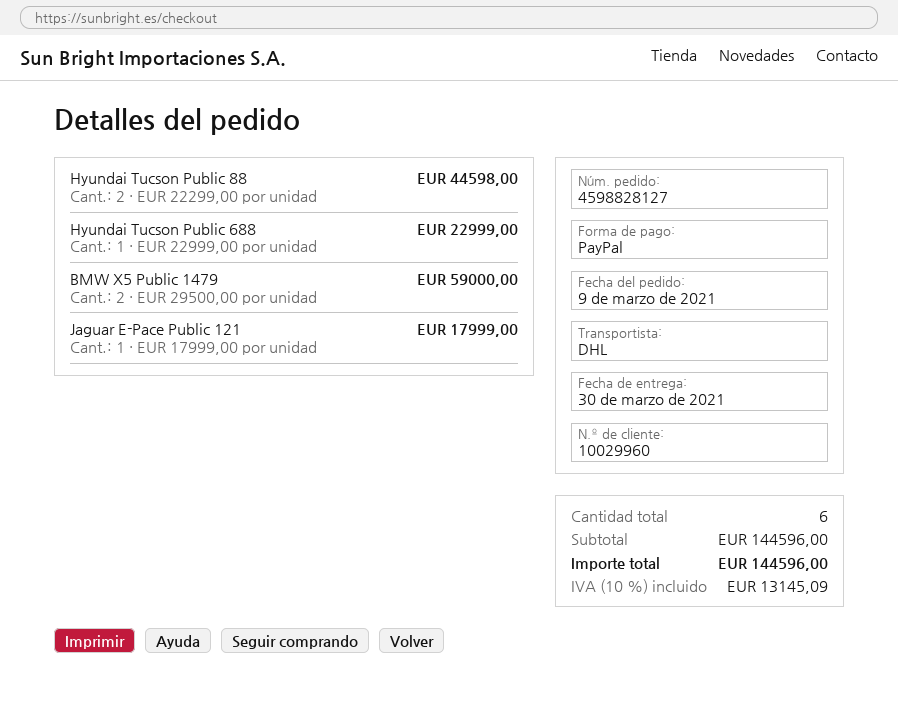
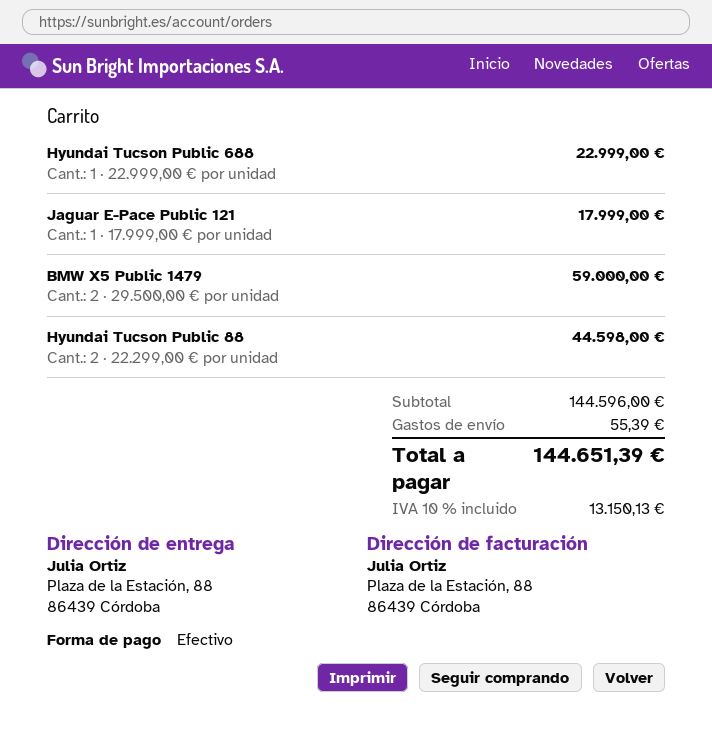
payment method: PayPal -> cash
shipping: none -> 55.39
tax: 10% = 13145.09 -> 10% = 13150.13
total: 144596.00 -> 144651.39

